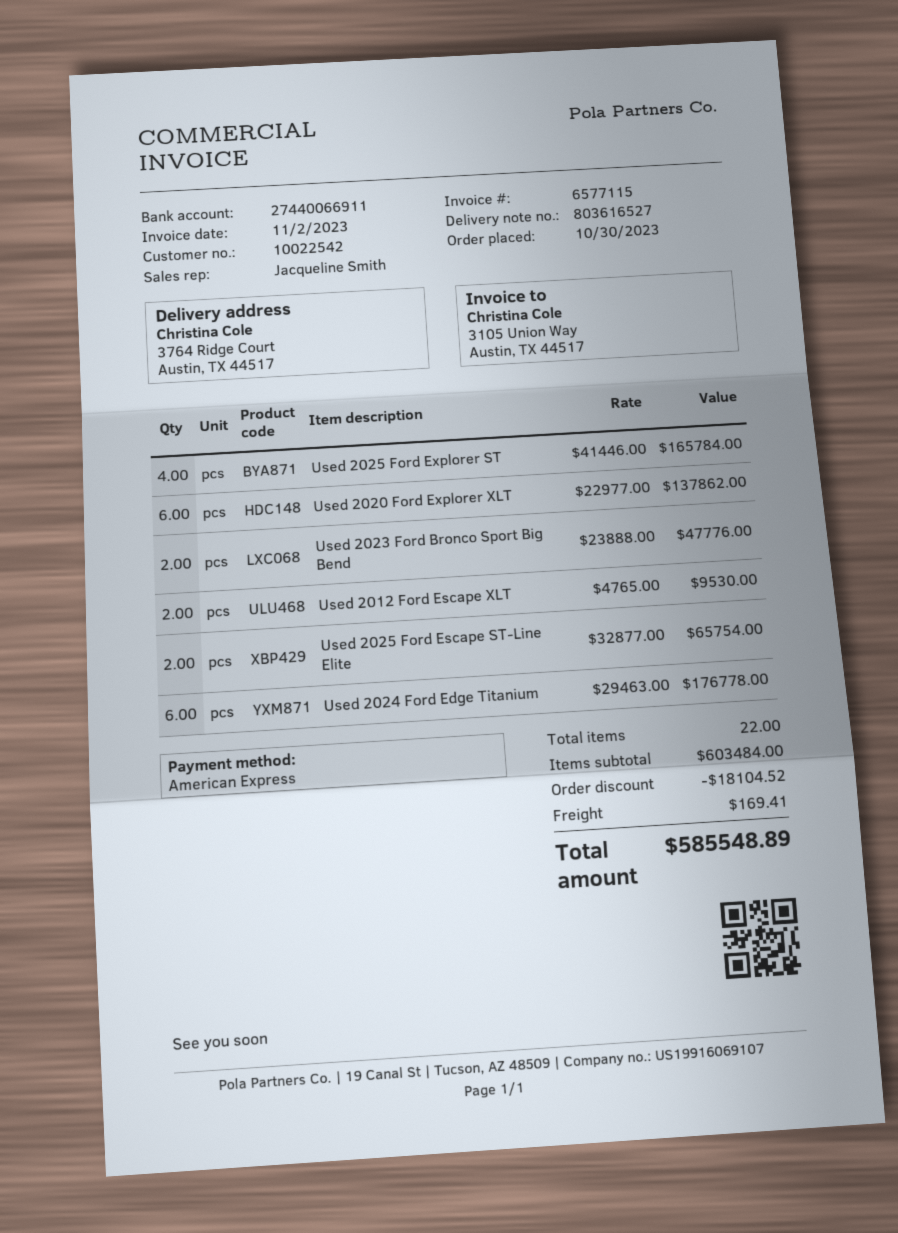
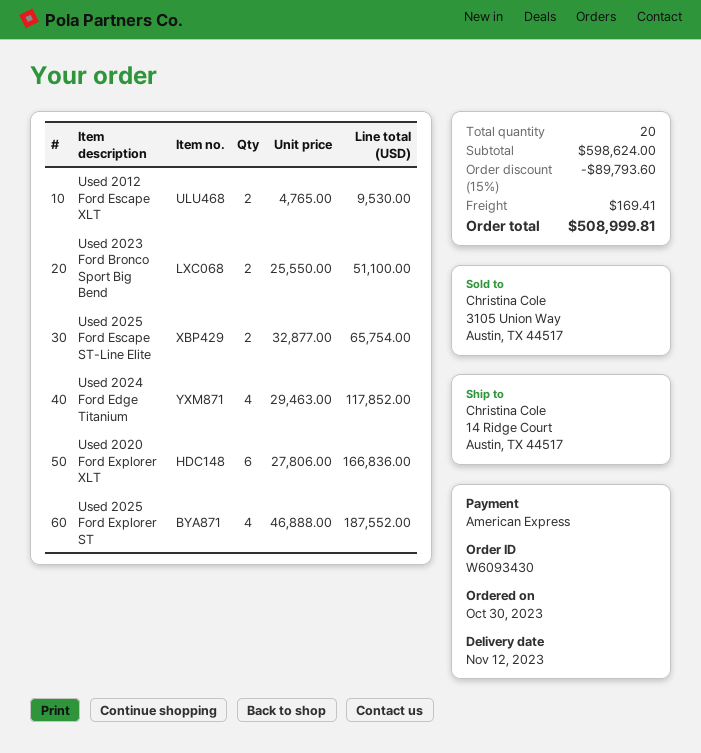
ship to: 3764 Ridge Court, Austin, TX 44517 -> 14 Ridge Court, Austin, TX 44517
Used 2025 Ford Explorer ST: 4 x 41446.00 = 165784.00 -> 4 x 46888.00 = 187552.00
Used 2020 Ford Explorer XLT: 6 x 22977.00 = 137862.00 -> 6 x 27806.00 = 166836.00
Used 2023 Ford Bronco Sport Big Bend: 2 x 23888.00 = 47776.00 -> 2 x 25550.00 = 51100.00
Used 2024 Ford Edge Titanium: 6 x 29463.00 = 176778.00 -> 4 x 29463.00 = 117852.00
total quantity: 22 -> 20
subtotal: 603484.00 -> 598624.00
discount: 18104.52 -> 89793.60
total: 585548.89 -> 508999.81

